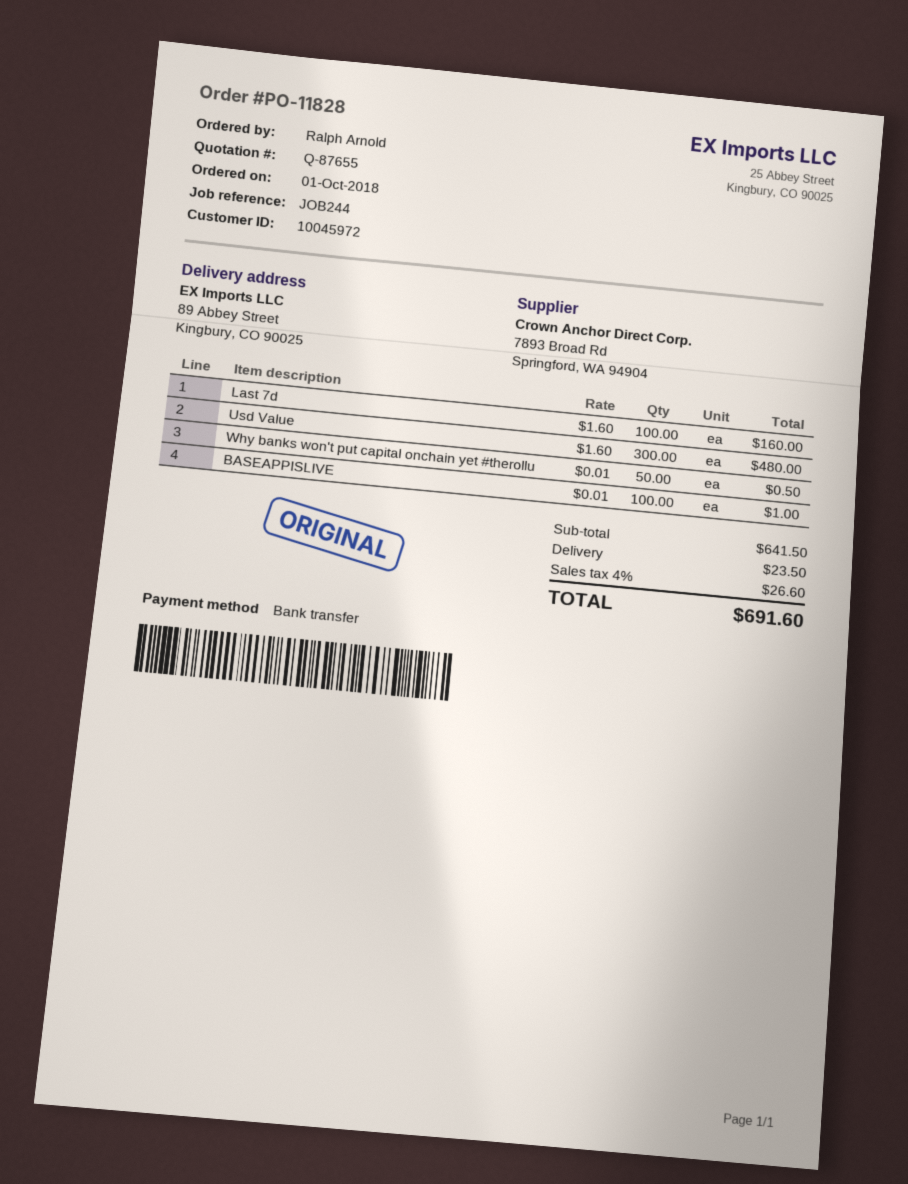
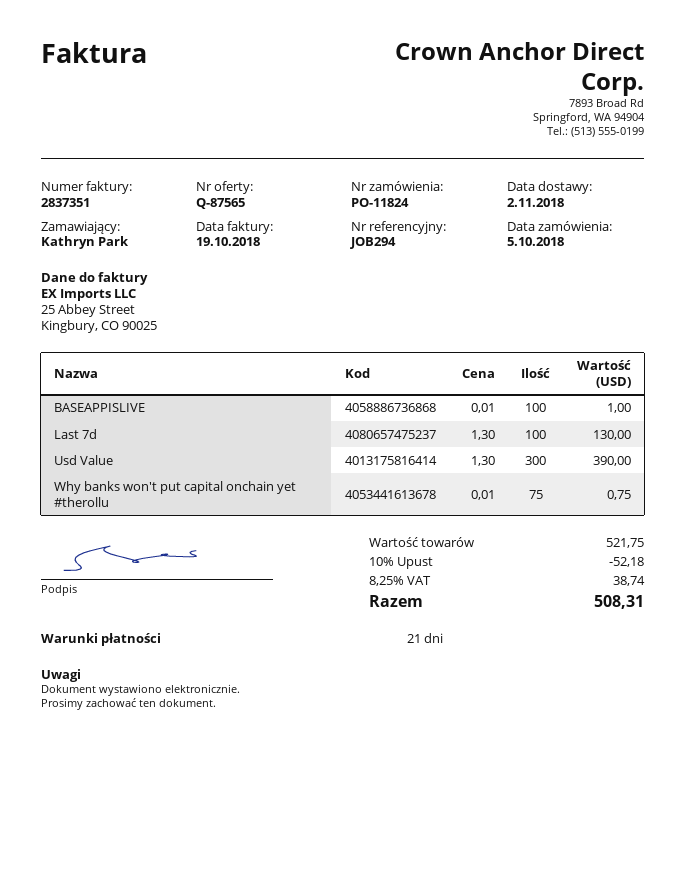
quote number: Q-87655 -> Q-87565
order number: PO-11828 -> PO-11824
order date: 2018-10-01 -> 2018-10-05
reference: JOB244 -> JOB294
ordered by: Ralph Arnold -> Kathryn Park
Last 7d: 100 x 1.60 = 160.00 -> 100 x 1.30 = 130.00
Usd Value: 300 x 1.60 = 480.00 -> 300 x 1.30 = 390.00
Why banks won't put capital onchain yet #therollu: 50 x 0.01 = 0.50 -> 75 x 0.01 = 0.75
subtotal: 641.50 -> 521.75
discount: none -> 10% = 52.18
shipping: 23.50 -> none
tax: 4% = 26.60 -> 8.25% = 38.74
total: 691.60 -> 508.31

